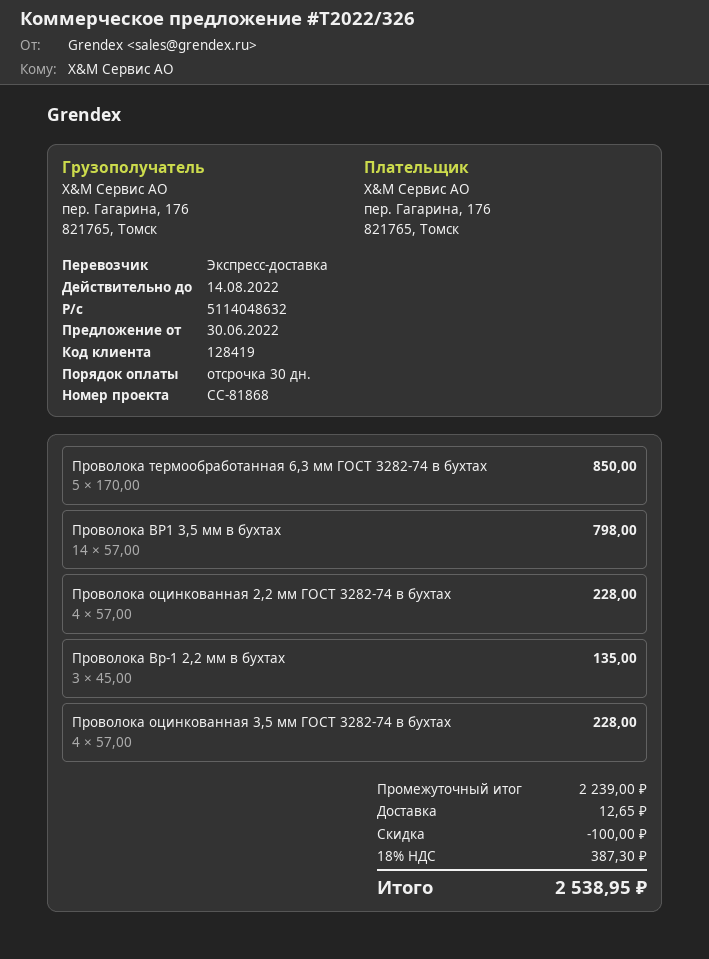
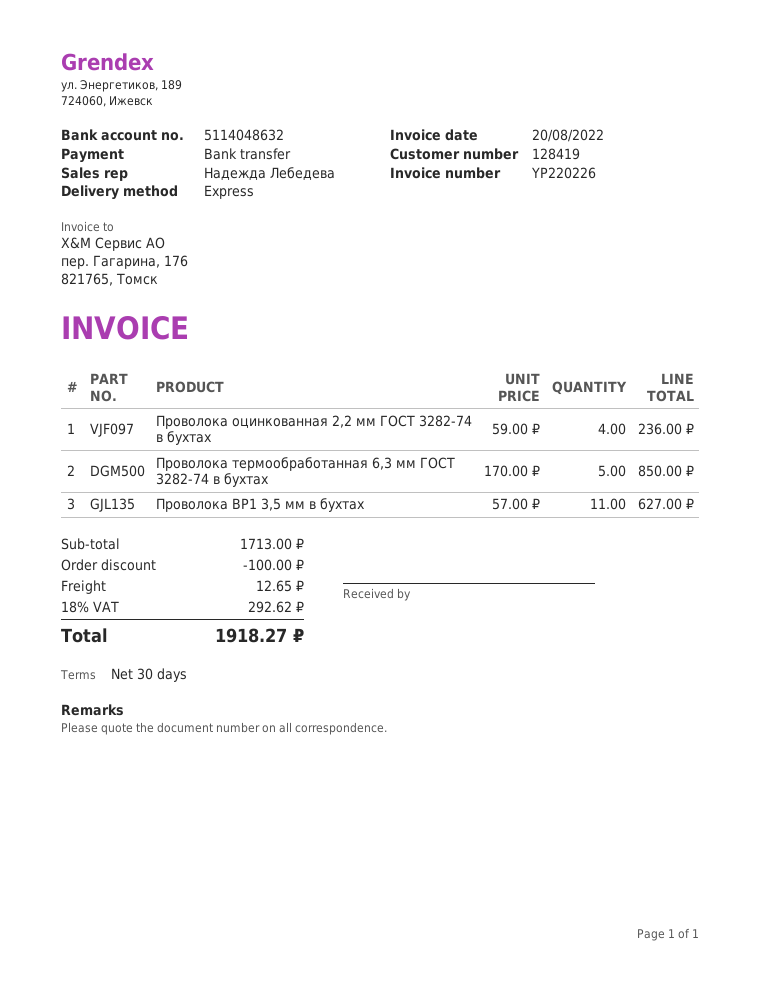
Проволока ВР1 3,5 мм в бухтах: 14 x 57.00 = 798.00 -> 11 x 57.00 = 627.00
Проволока оцинкованная 2,2 мм ГОСТ 3282-74 в бухтах: 4 x 57.00 = 228.00 -> 4 x 59.00 = 236.00
Проволока Вр-1 2,2 мм в бухтах: 3 x 45.00 = 135.00 -> none
Проволока оцинкованная 3,5 мм ГОСТ 3282-74 в бухтах: 4 x 57.00 = 228.00 -> none
subtotal: 2239.00 -> 1713.00
tax: 18% = 387.30 -> 18% = 292.62
total: 2538.95 -> 1918.27

